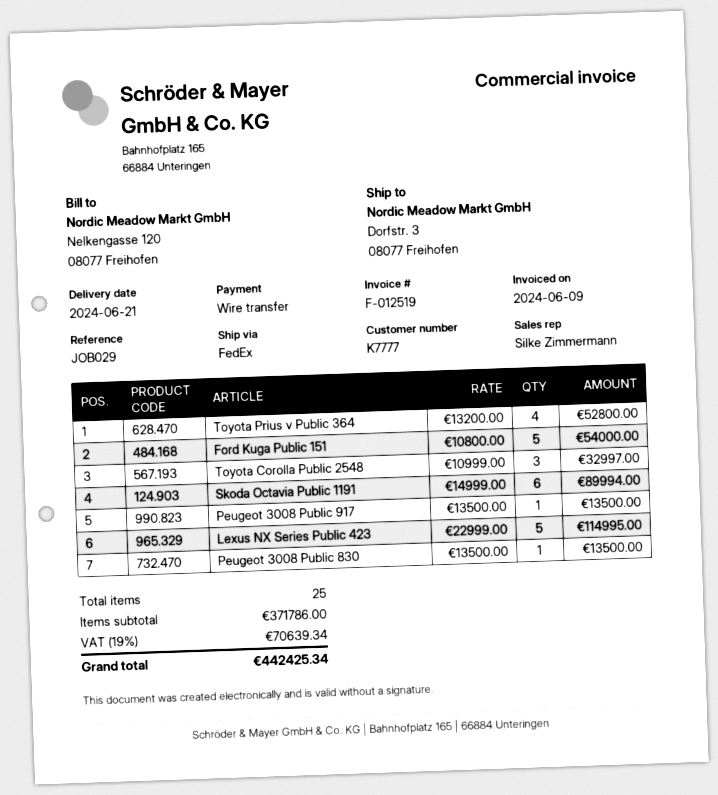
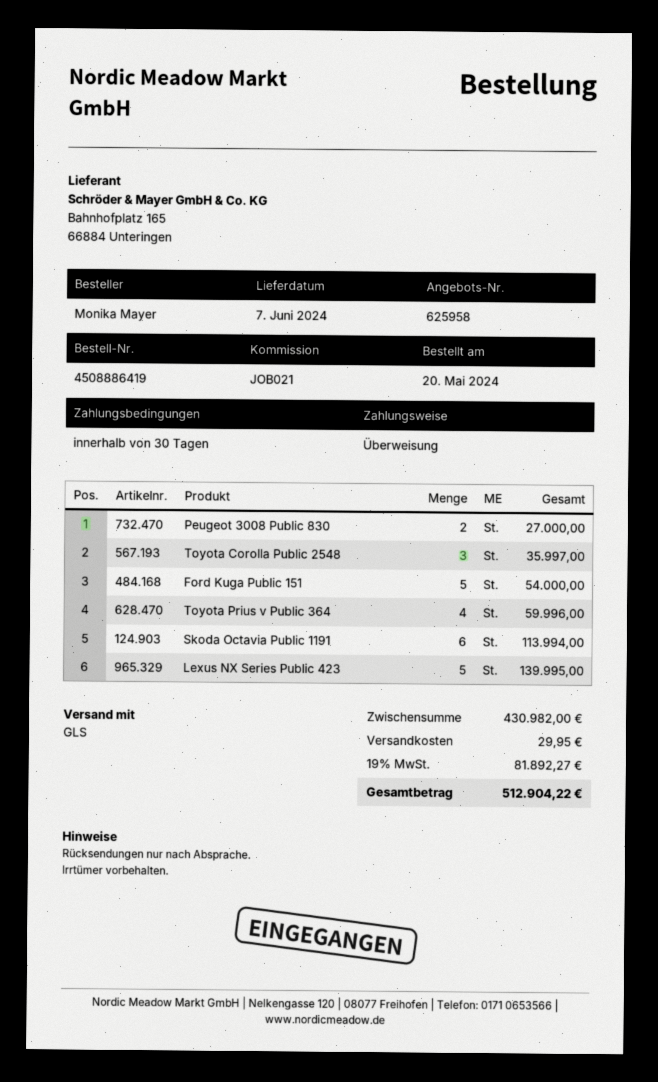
delivery date: 2024-06-21 -> 2024-06-07
reference: JOB029 -> JOB021
shipping method: FedEx -> GLS
Toyota Prius v Public 364: 4 for 52800.00 -> 4 for 59996.00
Toyota Corolla Public 2548: 3 for 32997.00 -> 3 for 35997.00
Skoda Octavia Public 1191: 6 for 89994.00 -> 6 for 113994.00
Peugeot 3008 Public 917: 1 for 13500.00 -> none
Lexus NX Series Public 423: 5 for 114995.00 -> 5 for 139995.00
Peugeot 3008 Public 830: 1 for 13500.00 -> 2 for 27000.00
subtotal: 371786.00 -> 430982.00
shipping: none -> 29.95
tax: 19% = 70639.34 -> 19% = 81892.27
total: 442425.34 -> 512904.22

